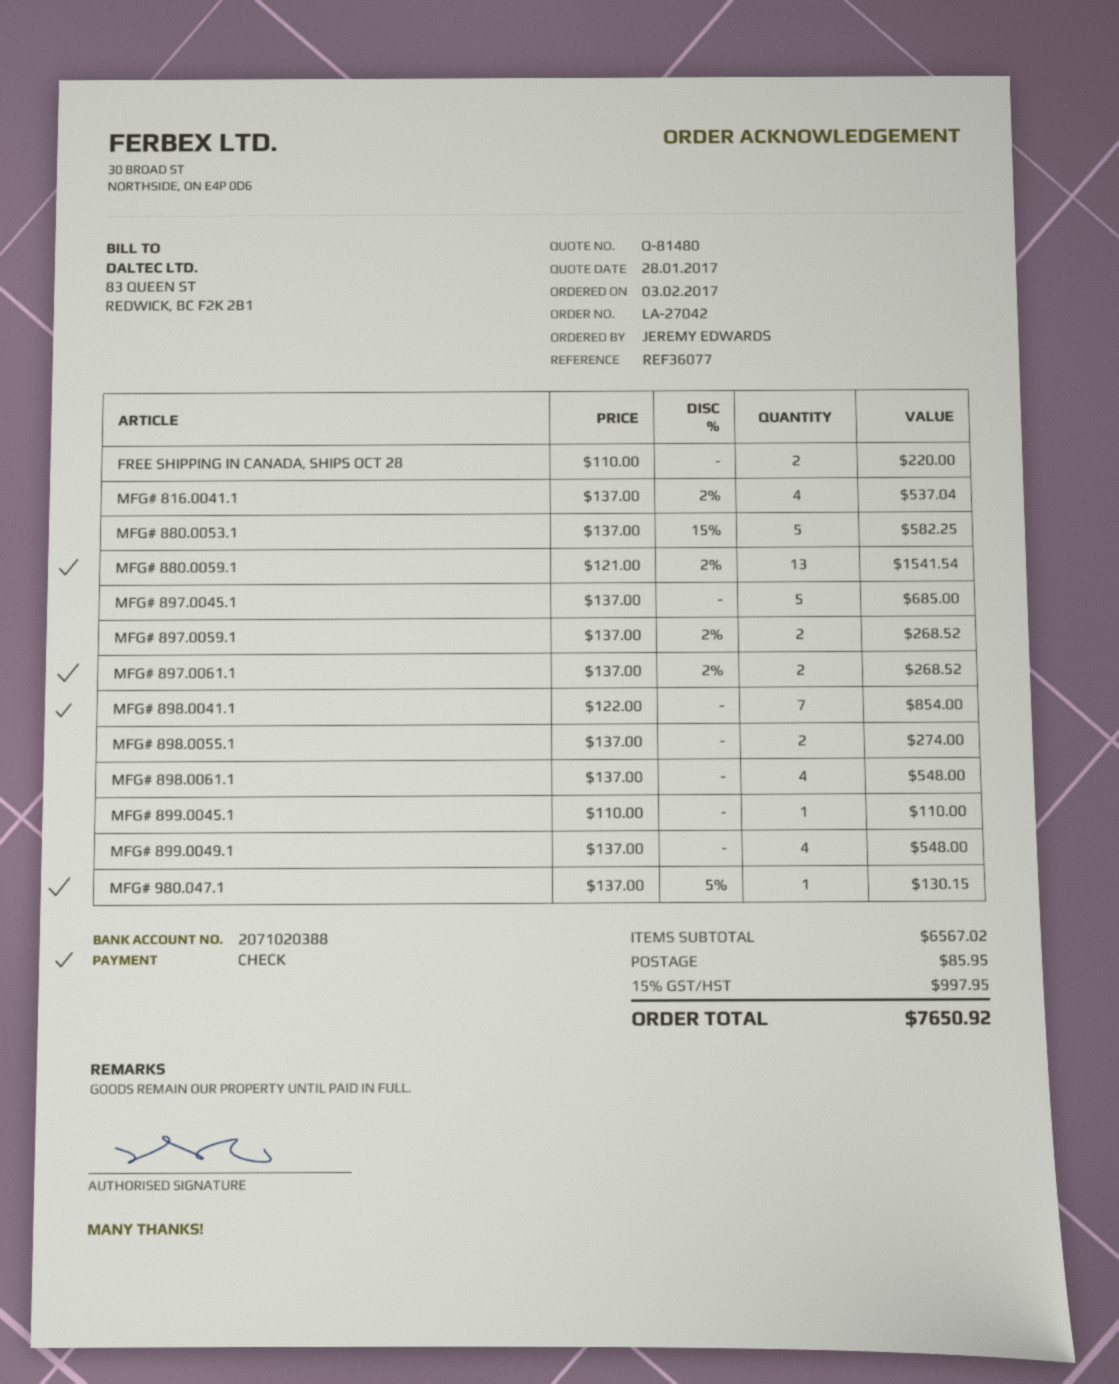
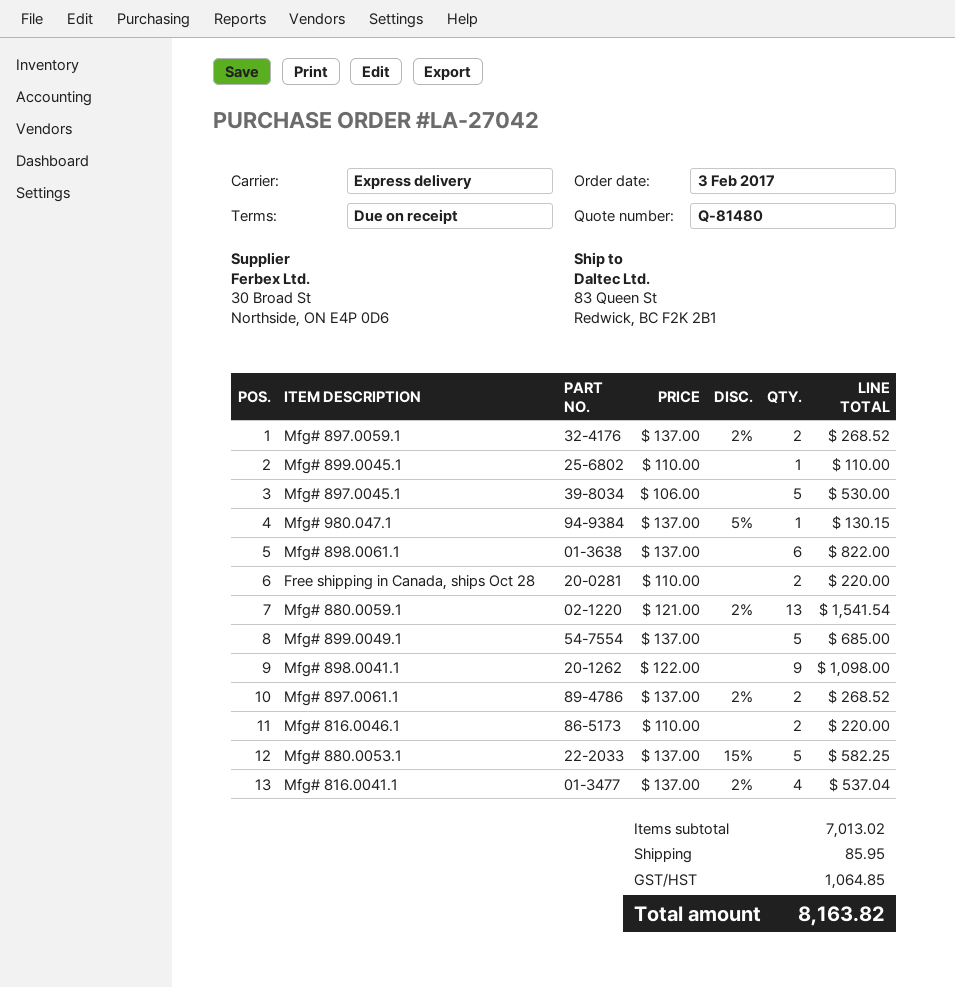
MFG# 897.0045.1: 5 x 137.00 = 685.00 -> 5 x 106.00 = 530.00
MFG# 898.0041.1: 7 x 122.00 = 854.00 -> 9 x 122.00 = 1098.00
MFG# 898.0055.1: 2 x 137.00 = 274.00 -> none
MFG# 898.0061.1: 4 x 137.00 = 548.00 -> 6 x 137.00 = 822.00
MFG# 899.0049.1: 4 x 137.00 = 548.00 -> 5 x 137.00 = 685.00
Mfg# 816.0046.1: none -> 2 x 110.00 = 220.00
subtotal: 6567.02 -> 7013.02
tax: 997.95 -> 1064.85
total: 7650.92 -> 8163.82

